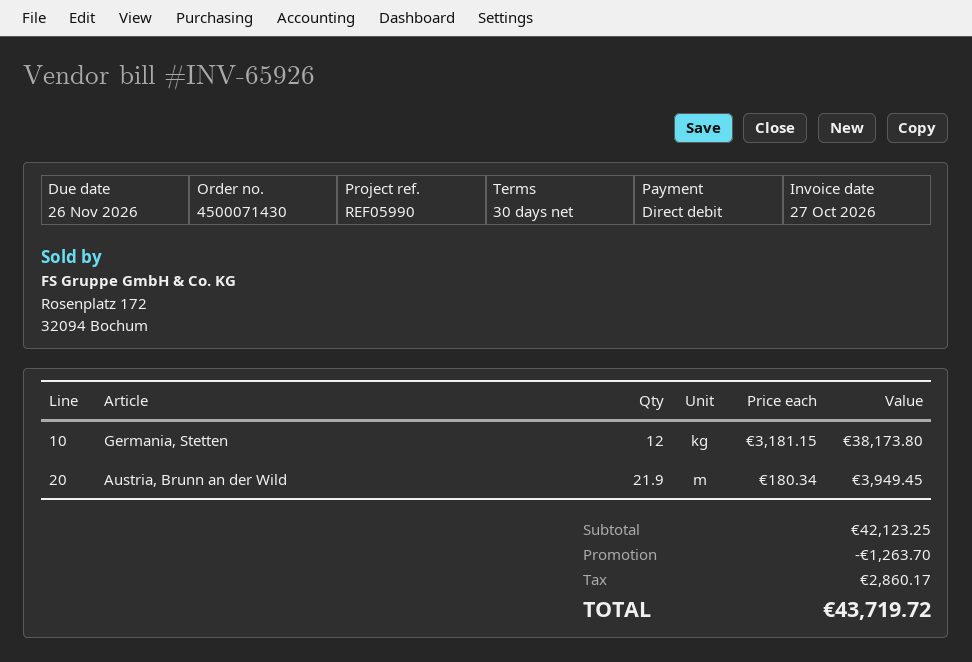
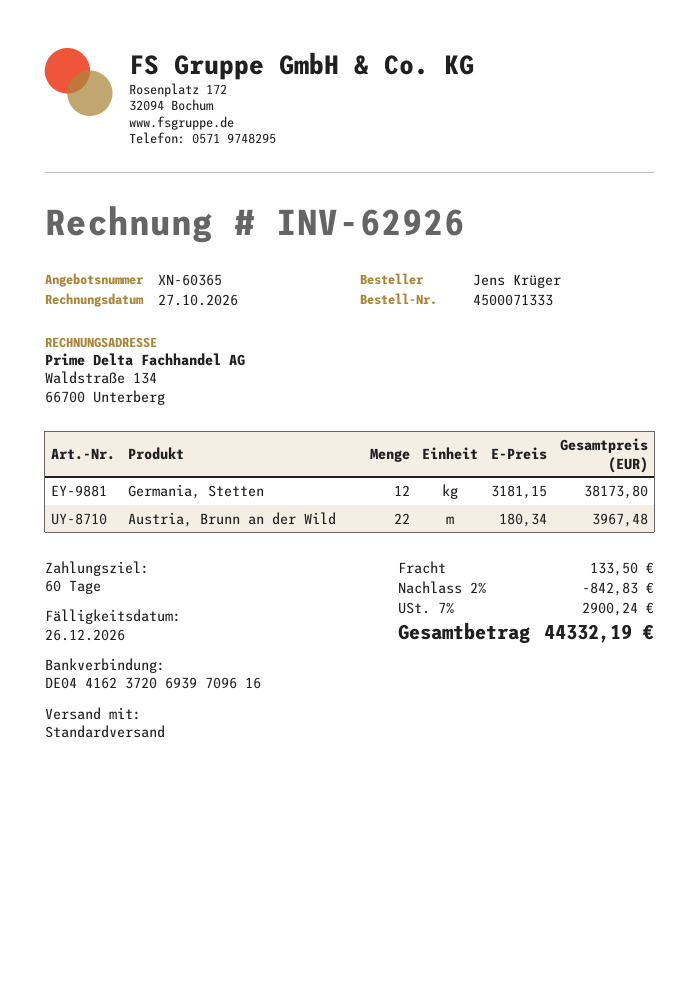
order number: 4500071430 -> 4500071333
invoice number: INV-65926 -> INV-62926
payment terms: 30 days -> 60 days
due date: 2026-11-26 -> 2026-12-26
Austria, Brunn an der Wild: 21.9 x 180.34 = 3949.45 -> 22 x 180.34 = 3967.48
discount: 1263.70 -> 842.83
shipping: none -> 133.50
tax: 2860.17 -> 2900.24
total: 43719.72 -> 44332.19

